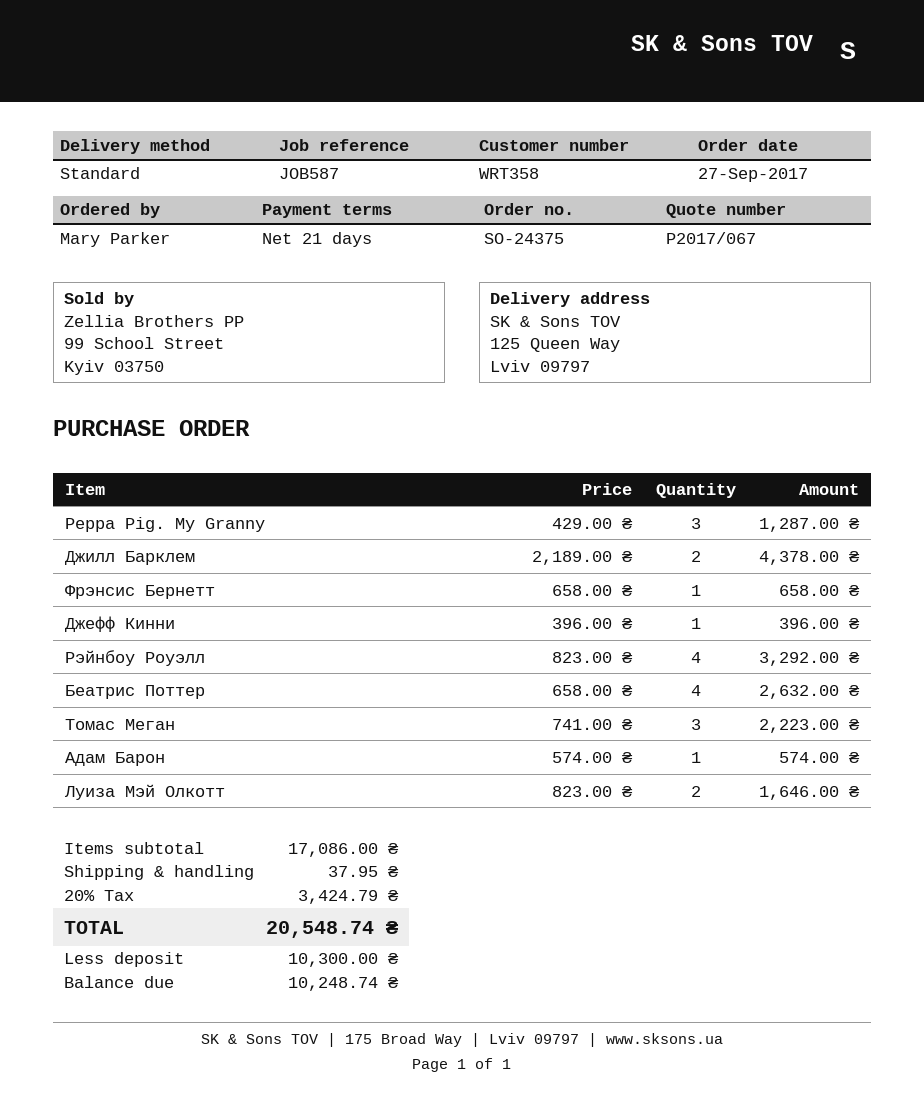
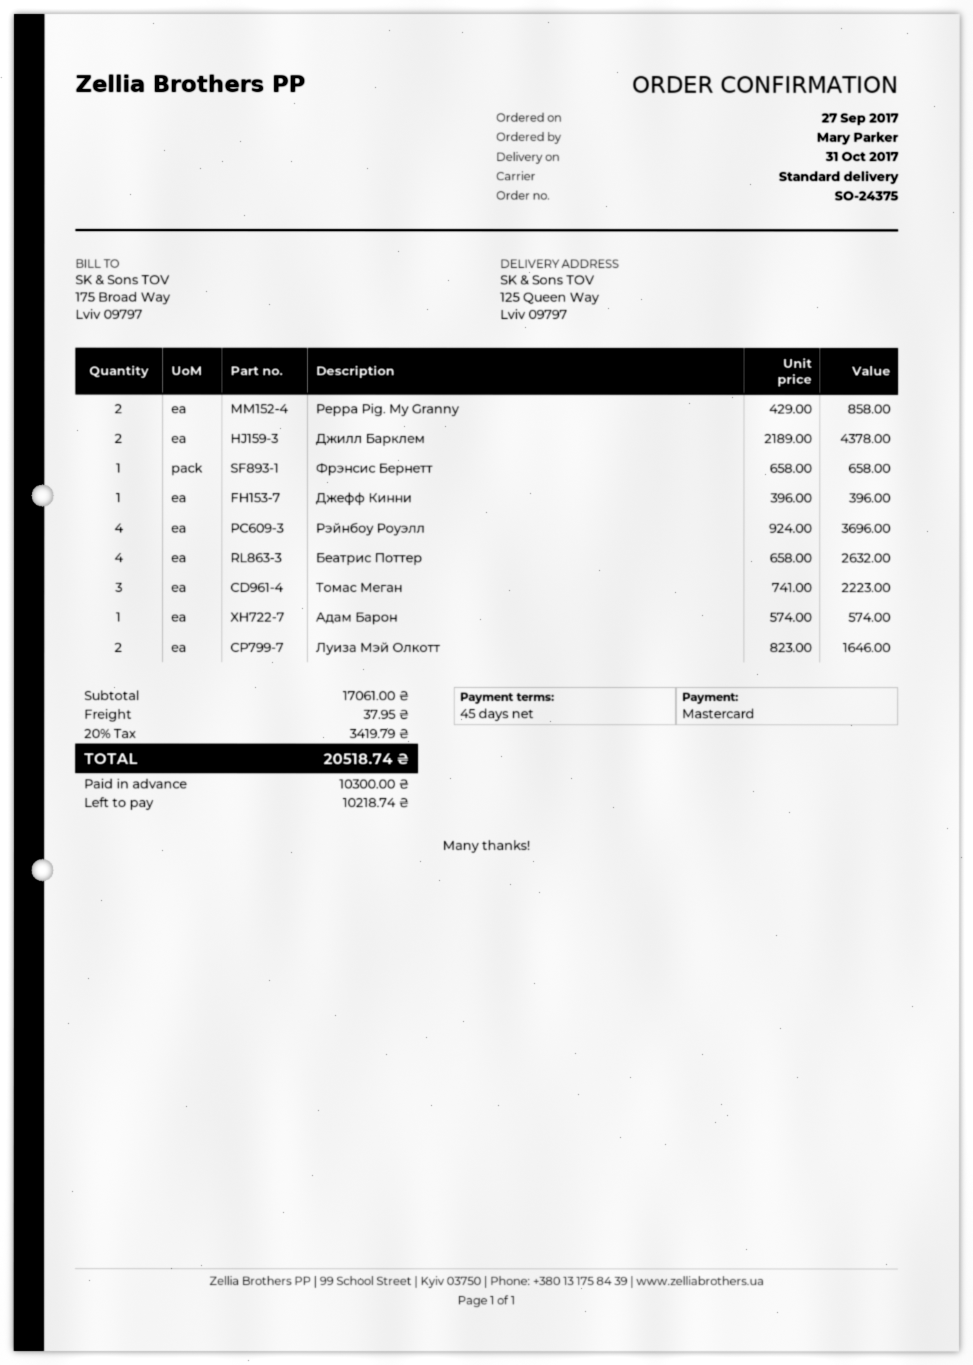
payment terms: 21 days -> 45 days
Peppa Pig. My Granny: 3 x 429.00 = 1287.00 -> 2 x 429.00 = 858.00
Рэйнбоу Роуэлл: 4 x 823.00 = 3292.00 -> 4 x 924.00 = 3696.00
subtotal: 17086.00 -> 17061.00
tax: 20% = 3424.79 -> 20% = 3419.79
total: 20548.74 -> 20518.74
balance: 10248.74 -> 10218.74

